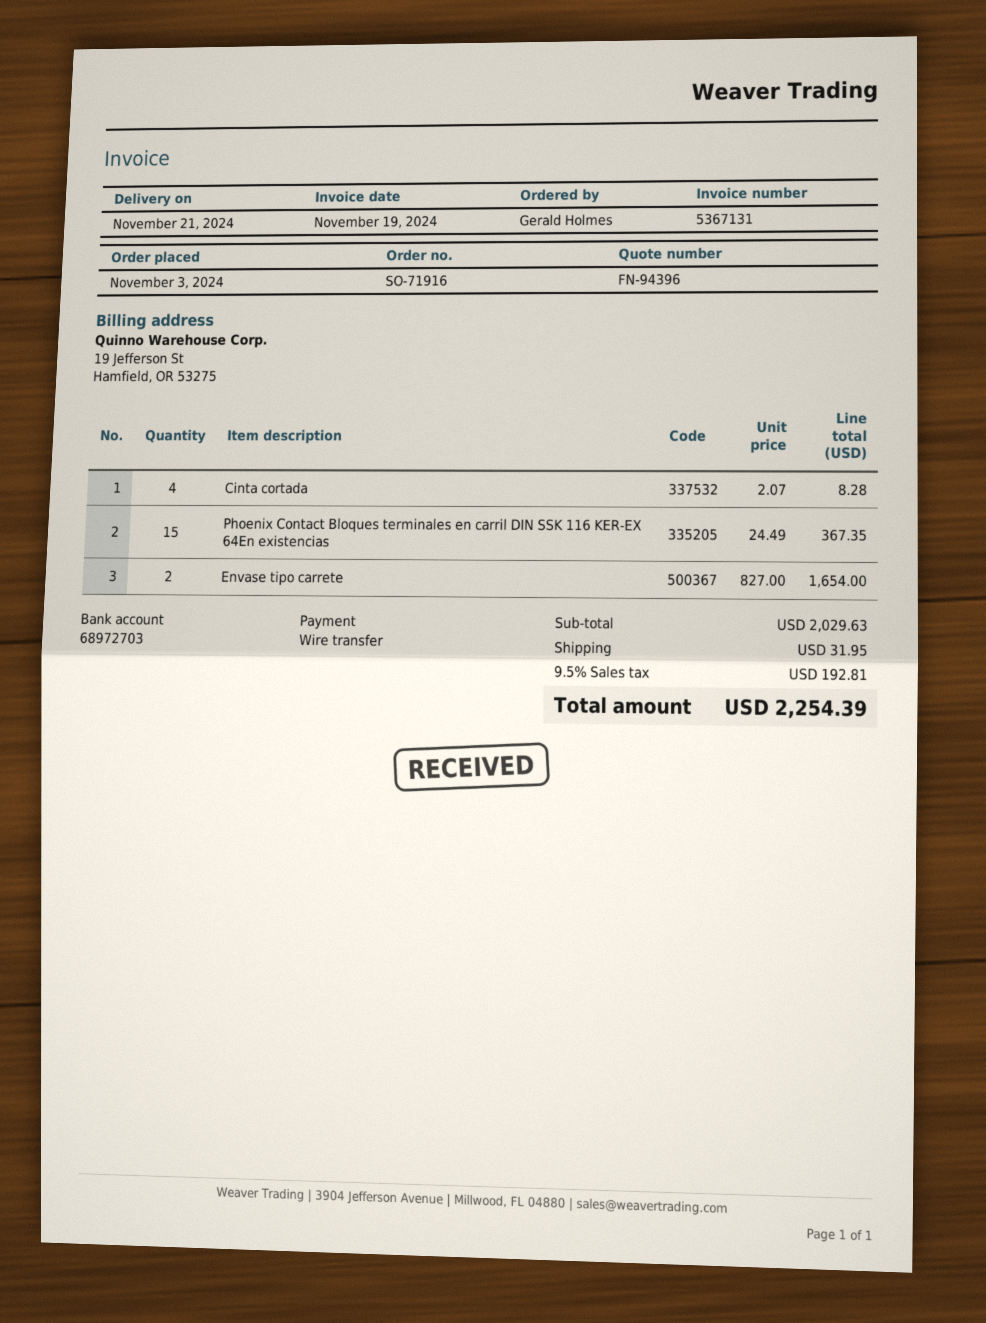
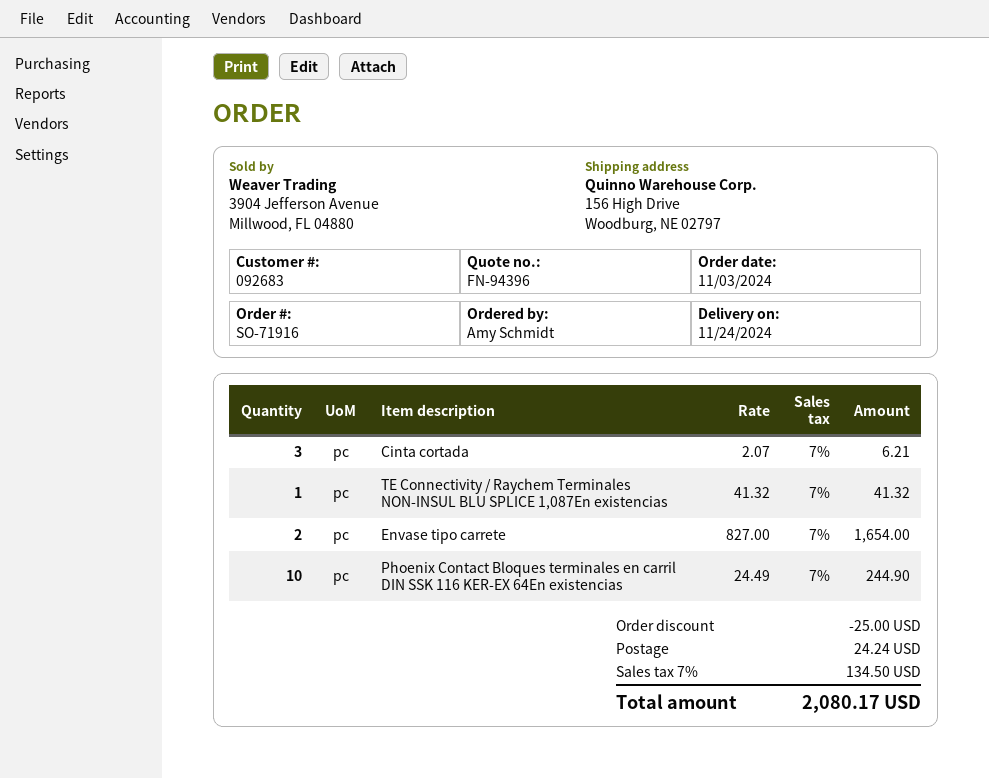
delivery date: 2024-11-21 -> 2024-11-24
ordered by: Gerald Holmes -> Amy Schmidt
Cinta cortada: 4 x 2.07 = 8.28 -> 3 x 2.07 = 6.21
Phoenix Contact Bloques terminales en carril DIN SSK 116 KER-EX 64En existencias: 15 x 24.49 = 367.35 -> 10 x 24.49 = 244.90
TE Connectivity / Raychem Terminales NON-INSUL BLU SPLICE 1,087En existencias: none -> 1 x 41.32 = 41.32
discount: none -> 25.00
shipping: 31.95 -> 24.24
tax: 9.5% = 192.81 -> 7% = 134.50
total: 2254.39 -> 2080.17

